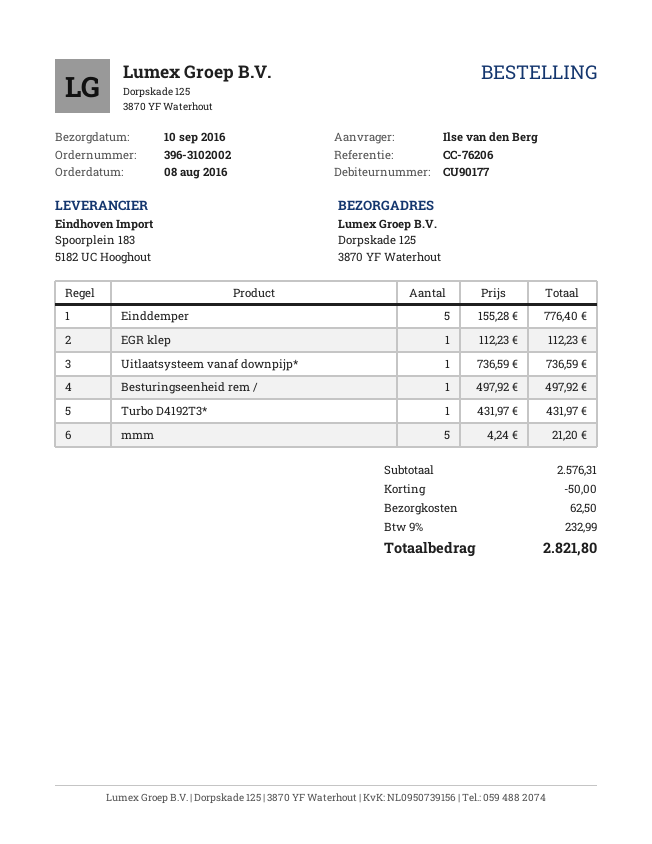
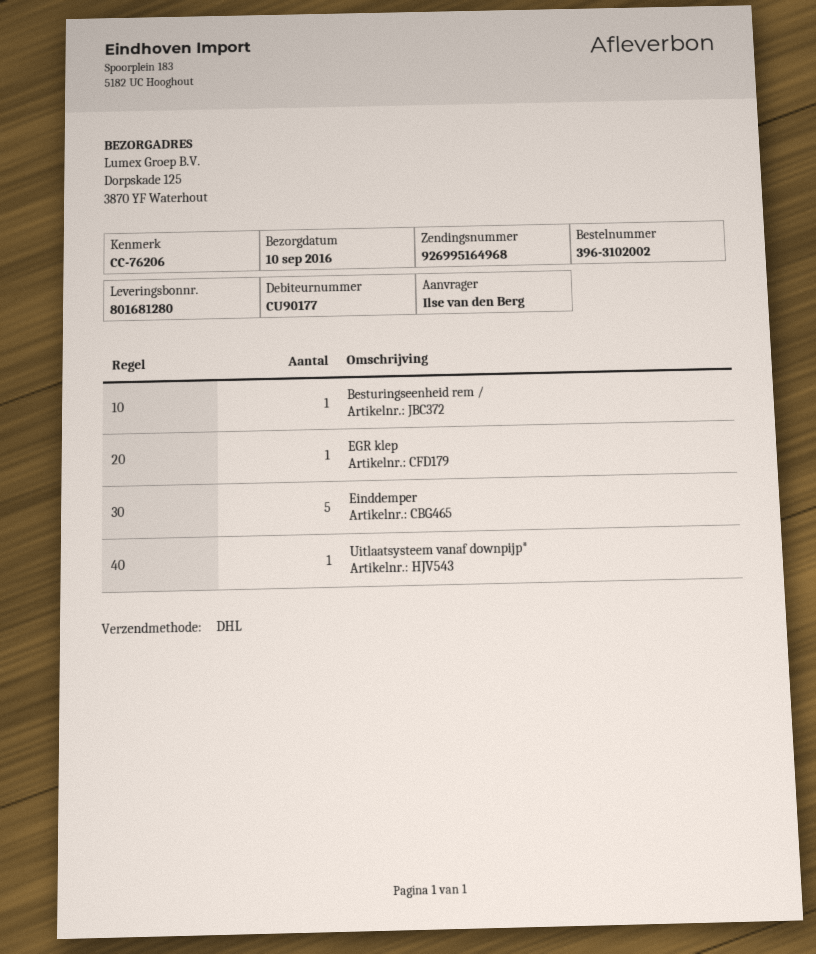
Turbo D4192T3*: 1 -> none
mmm: 5 -> none

